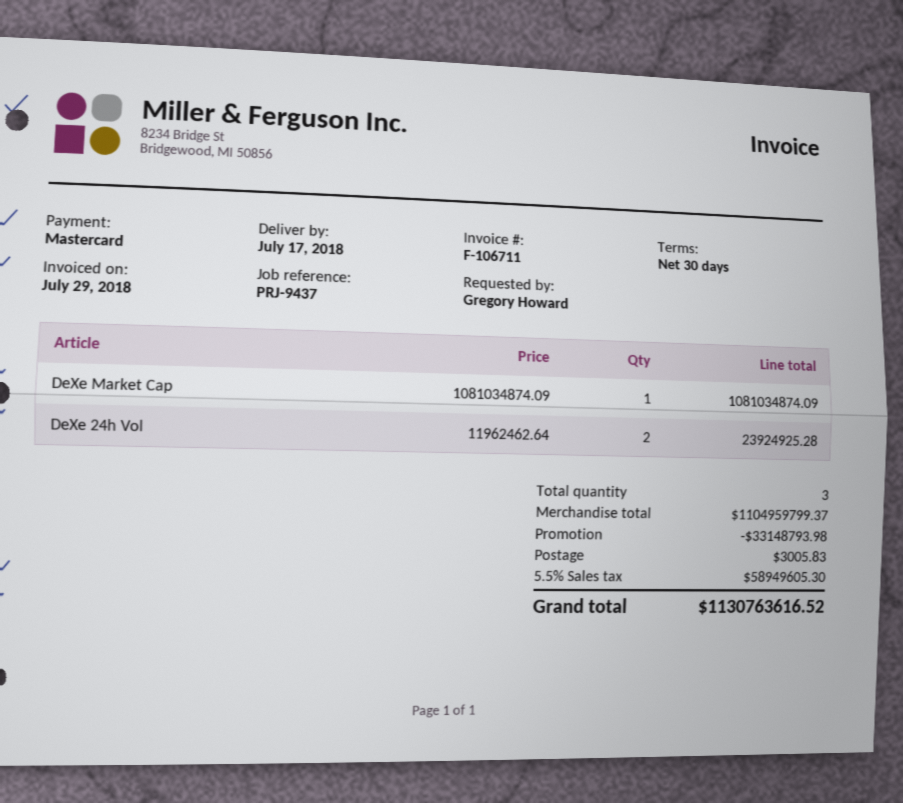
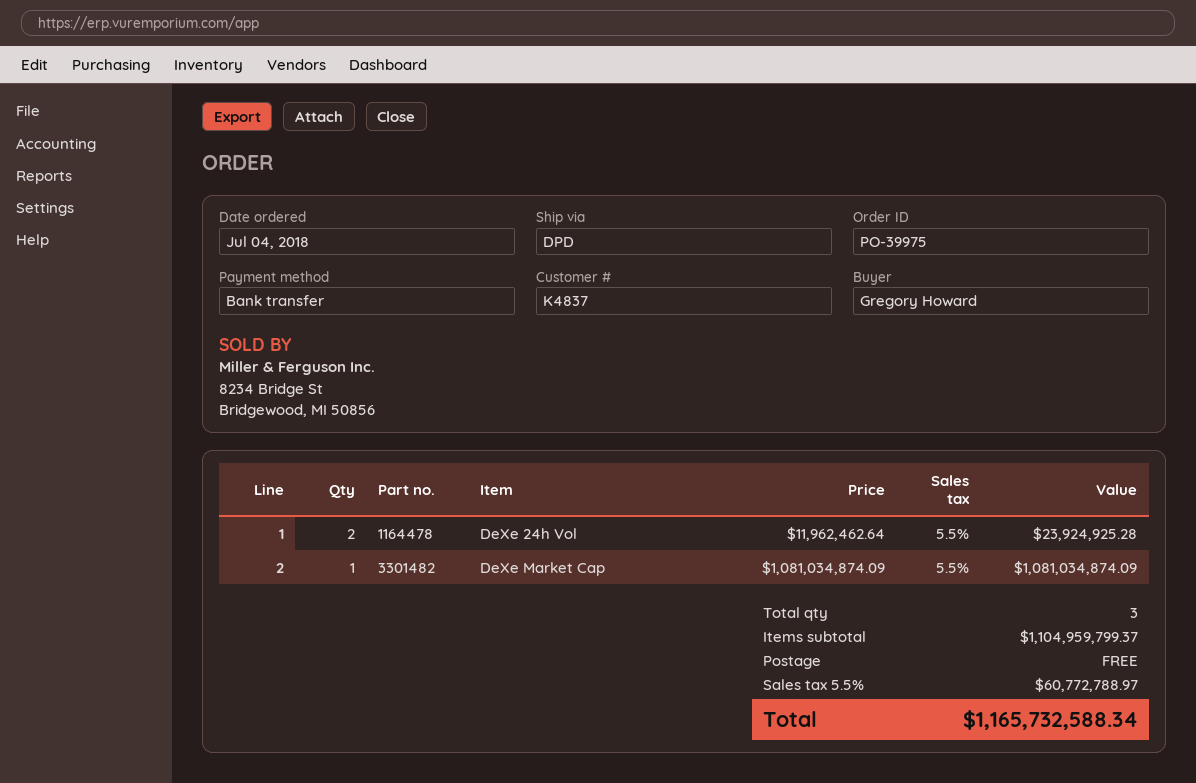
payment method: Mastercard -> bank transfer
discount: 33148793.98 -> none
shipping: 3005.83 -> 0.00
tax: 5.5% = 58949605.30 -> 5.5% = 60772788.97
total: 1130763616.52 -> 1165732588.34

